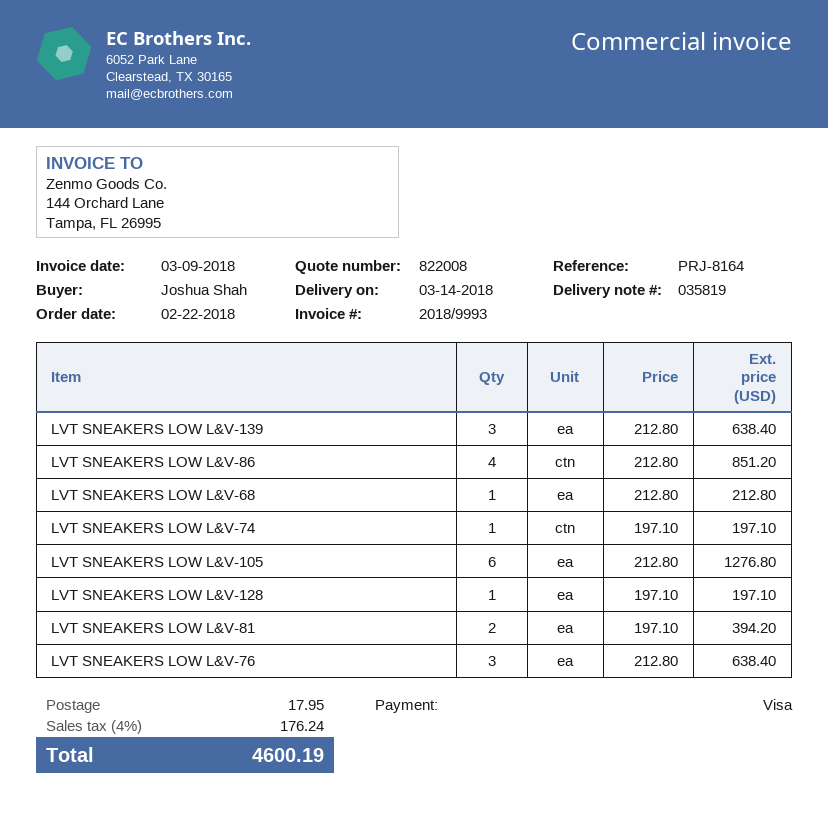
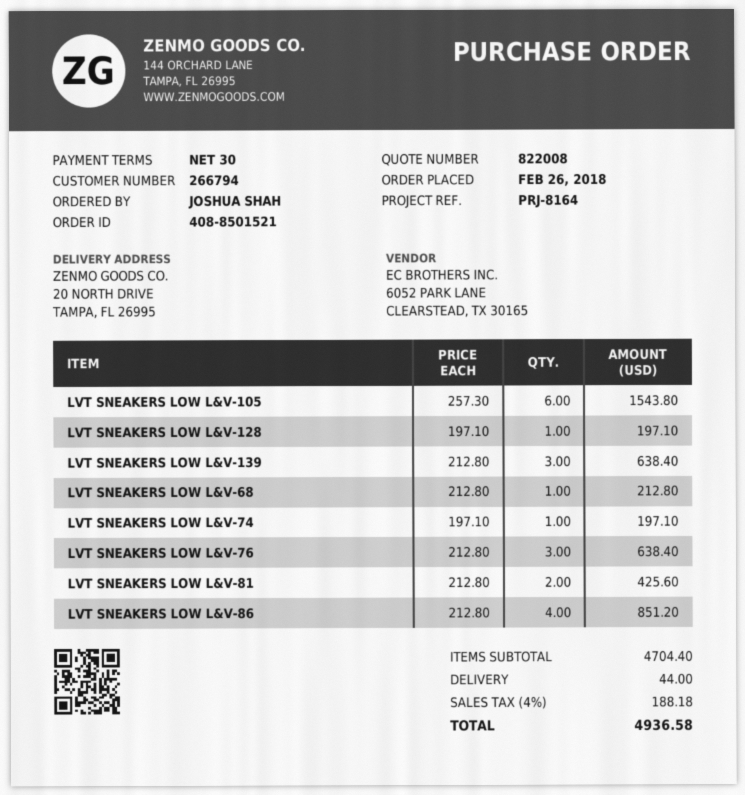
order date: 2018-02-22 -> 2018-02-26
LVT SNEAKERS LOW L&V-105: 6 x 212.80 = 1276.80 -> 6 x 257.30 = 1543.80
LVT SNEAKERS LOW L&V-81: 2 x 197.10 = 394.20 -> 2 x 212.80 = 425.60
shipping: 17.95 -> 44.00
tax: 4% = 176.24 -> 4% = 188.18
total: 4600.19 -> 4936.58

